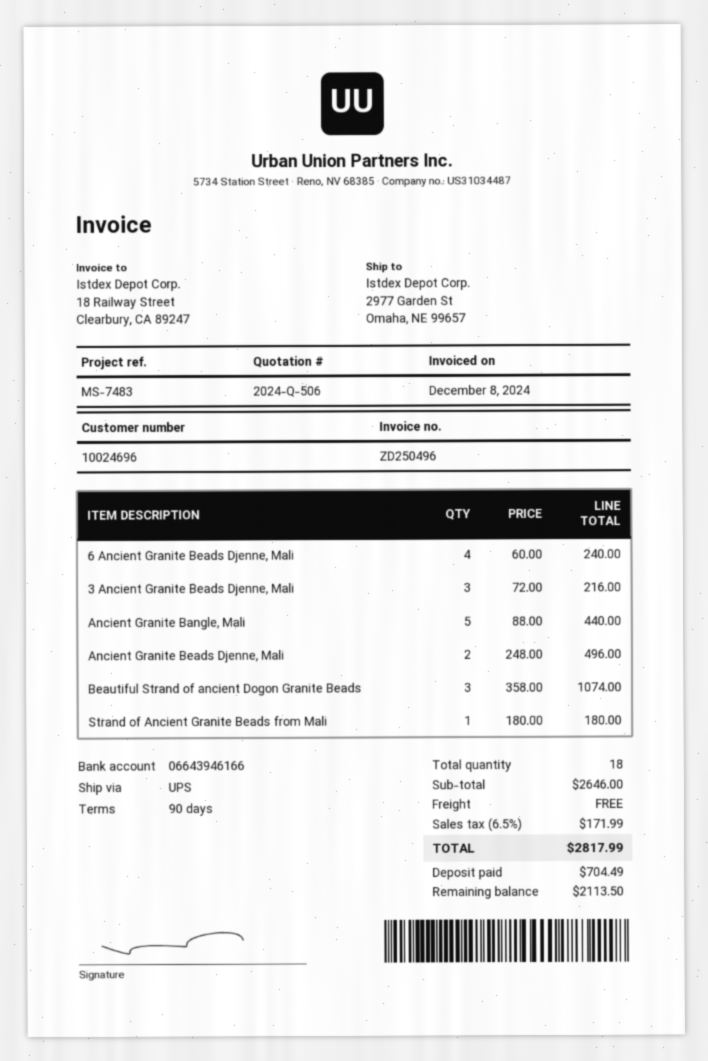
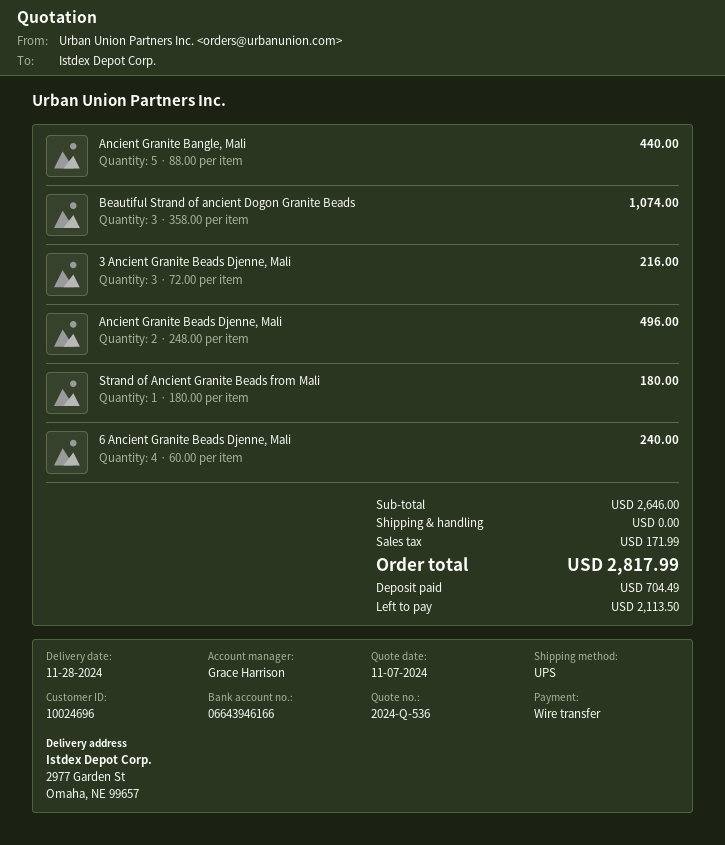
quote number: 2024-Q-506 -> 2024-Q-536

